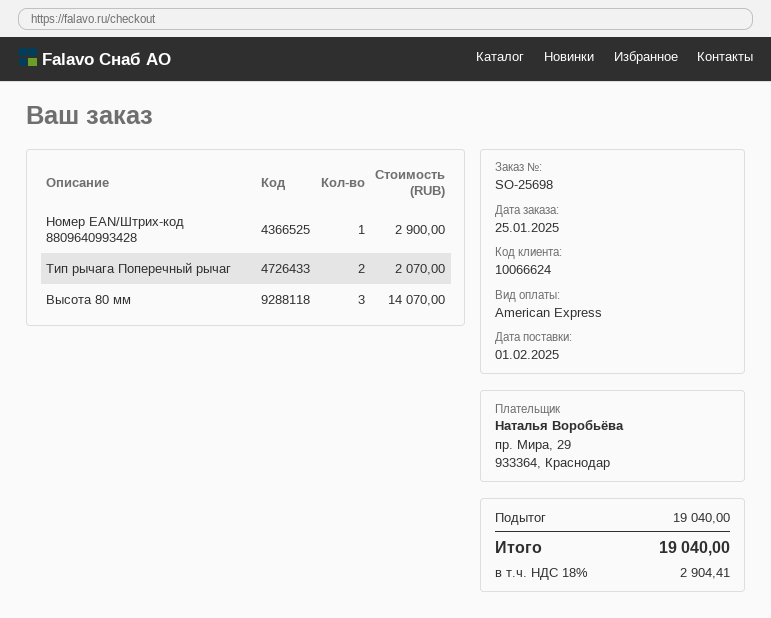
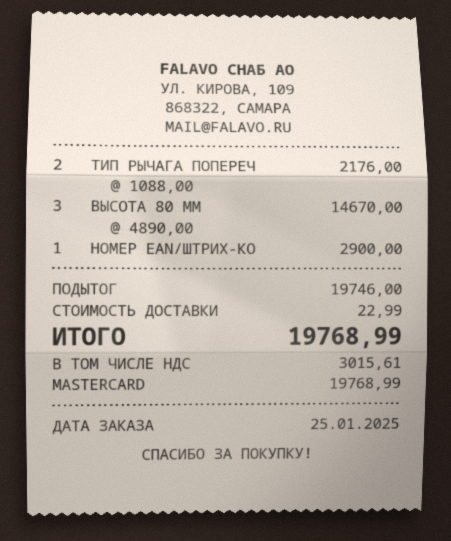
payment method: American Express -> Mastercard
Тип рычага Поперечный рычаг: 2 for 2070.00 -> 2 for 2176.00
Высота 80 мм: 3 for 14070.00 -> 3 for 14670.00
subtotal: 19040.00 -> 19746.00
shipping: none -> 22.99
tax: 2904.41 -> 3015.61
total: 19040.00 -> 19768.99

